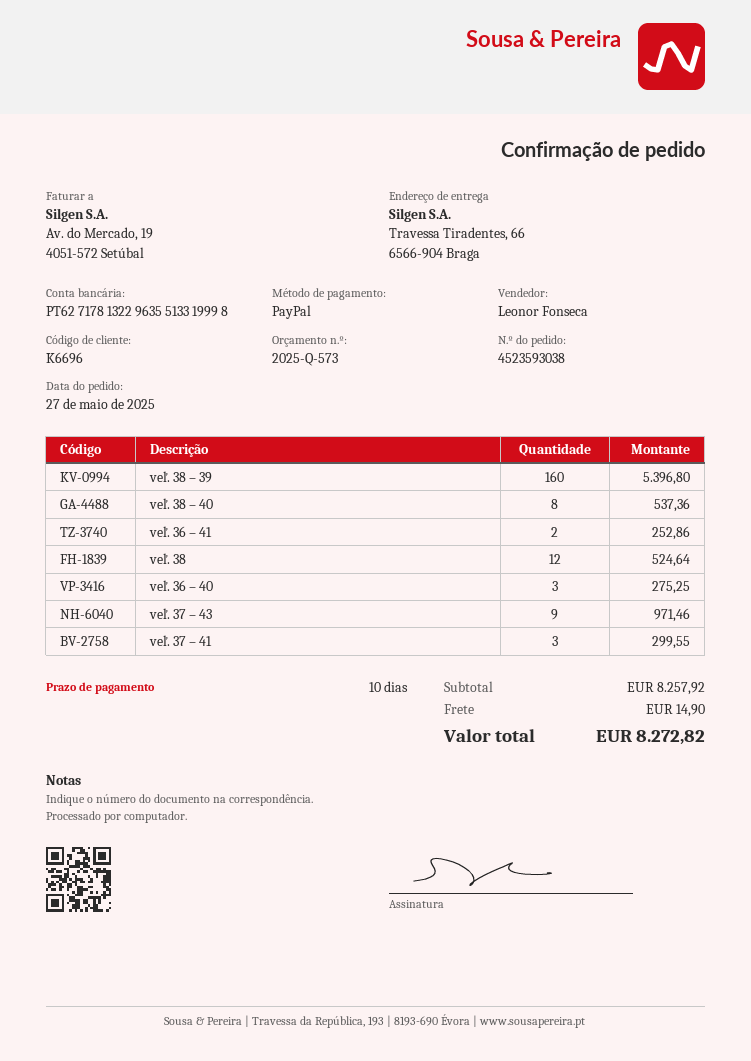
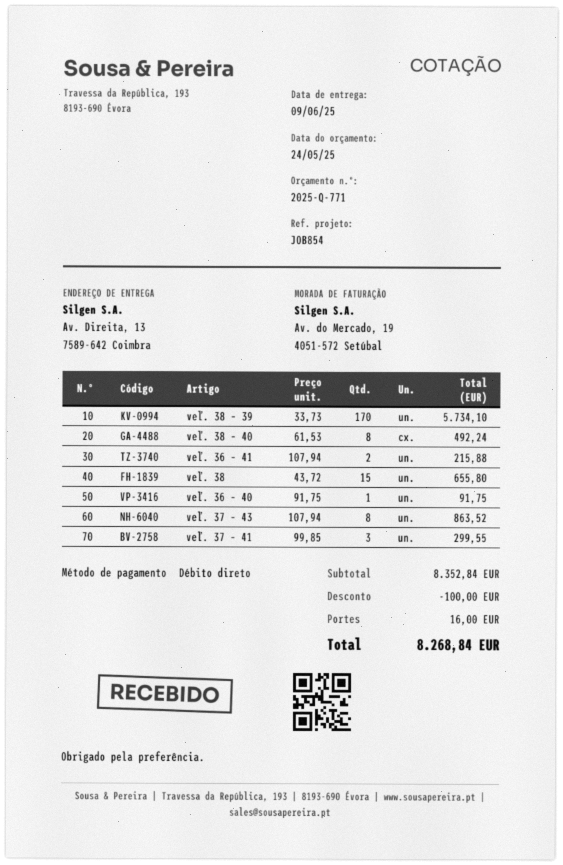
quote number: 2025-Q-573 -> 2025-Q-771
payment method: PayPal -> direct debit
ship to: Travessa Tiradentes, 66, 6566-904 Braga -> Av. Direita, 13, 7589-642 Coimbra
veľ. 38 – 39: 160 for 5396.80 -> 170 for 5734.10
veľ. 38 – 40: 8 for 537.36 -> 8 for 492.24
veľ. 36 – 41: 2 for 252.86 -> 2 for 215.88
veľ. 38: 12 for 524.64 -> 15 for 655.80
veľ. 36 – 40: 3 for 275.25 -> 1 for 91.75
veľ. 37 – 43: 9 for 971.46 -> 8 for 863.52
subtotal: 8257.92 -> 8352.84
discount: none -> 100.00
shipping: 14.90 -> 16.00
total: 8272.82 -> 8268.84

